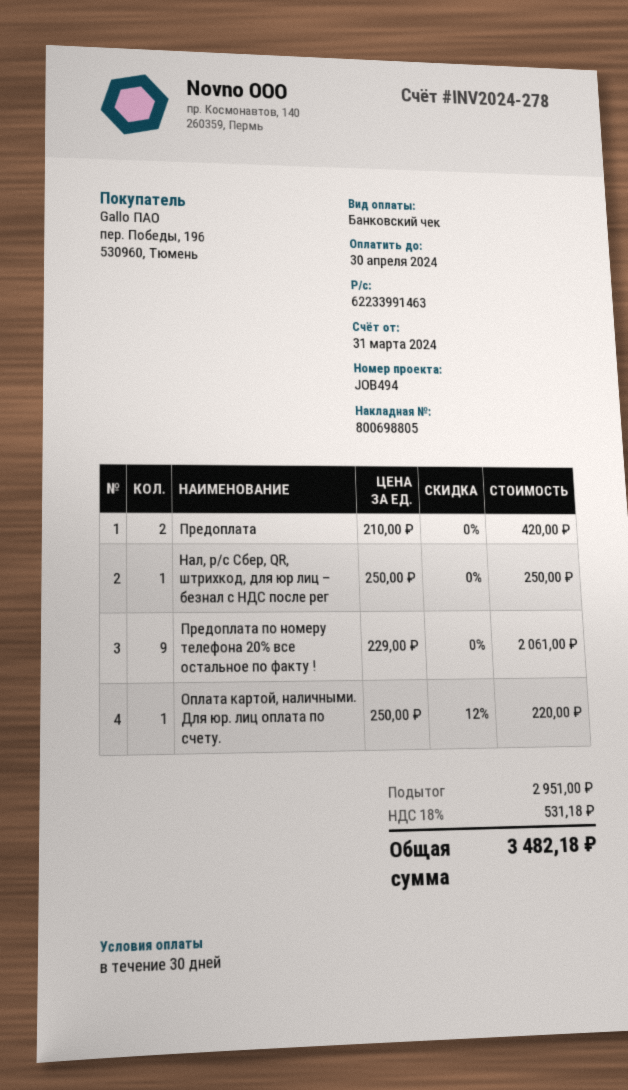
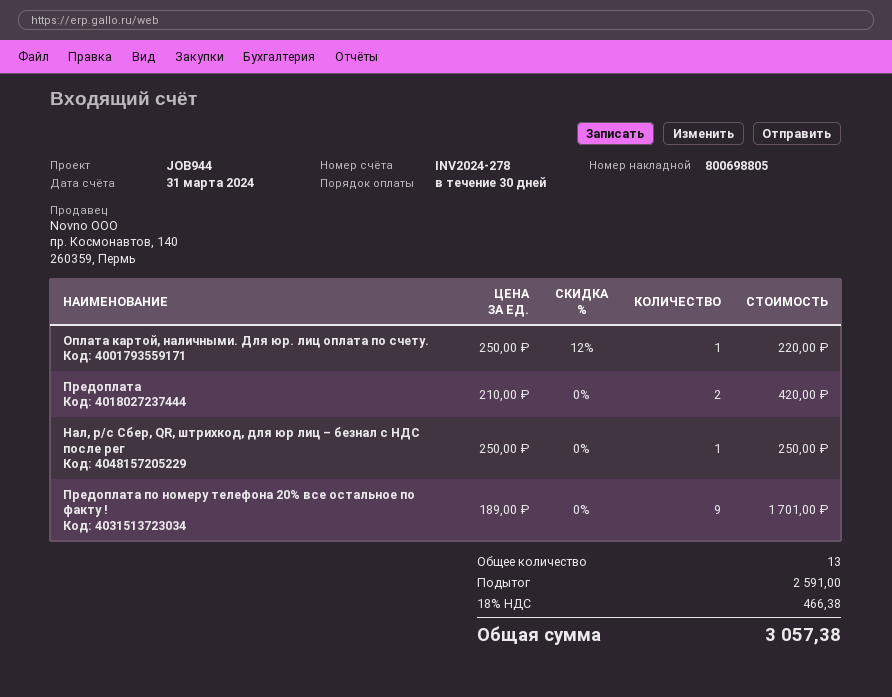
reference: JOB494 -> JOB944
Предоплата по номеру телефона 20% все остальное по факту !: 9 x 229.00 = 2061.00 -> 9 x 189.00 = 1701.00
subtotal: 2951.00 -> 2591.00
tax: 18% = 531.18 -> 18% = 466.38
total: 3482.18 -> 3057.38

